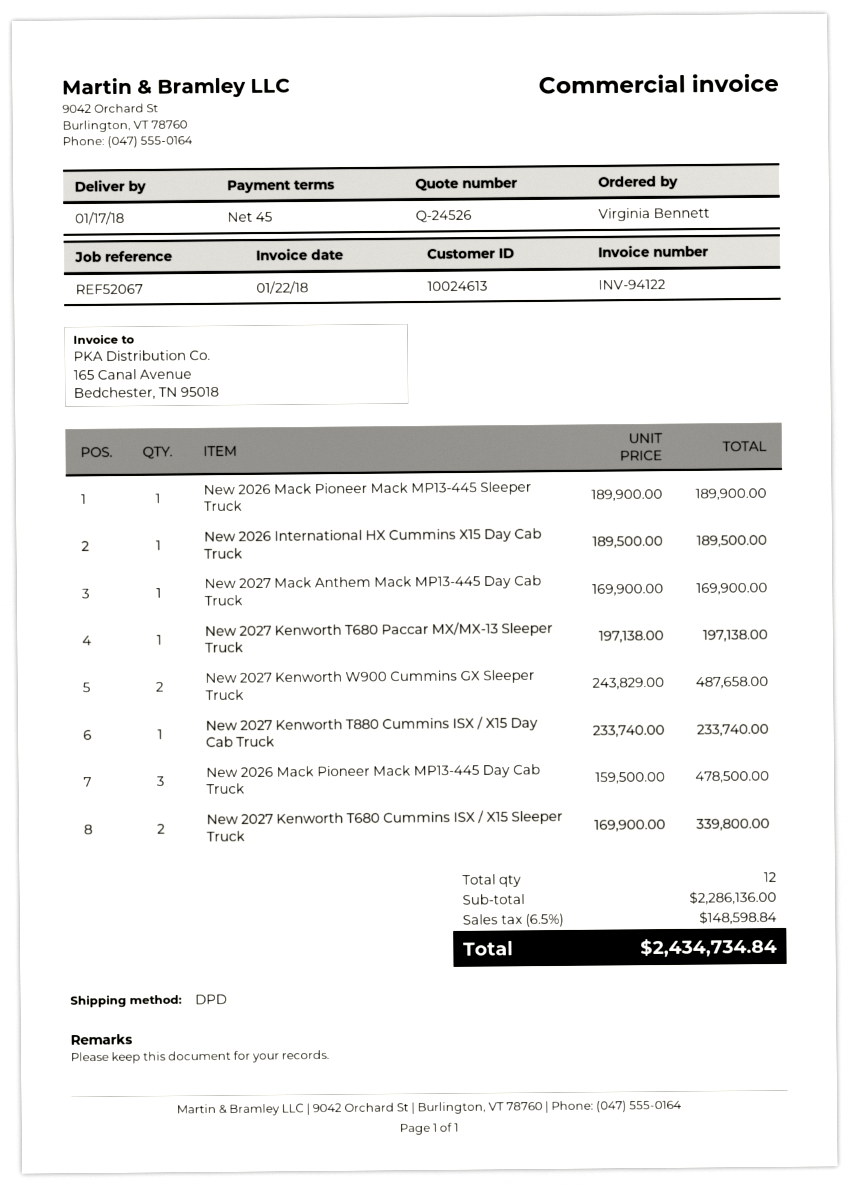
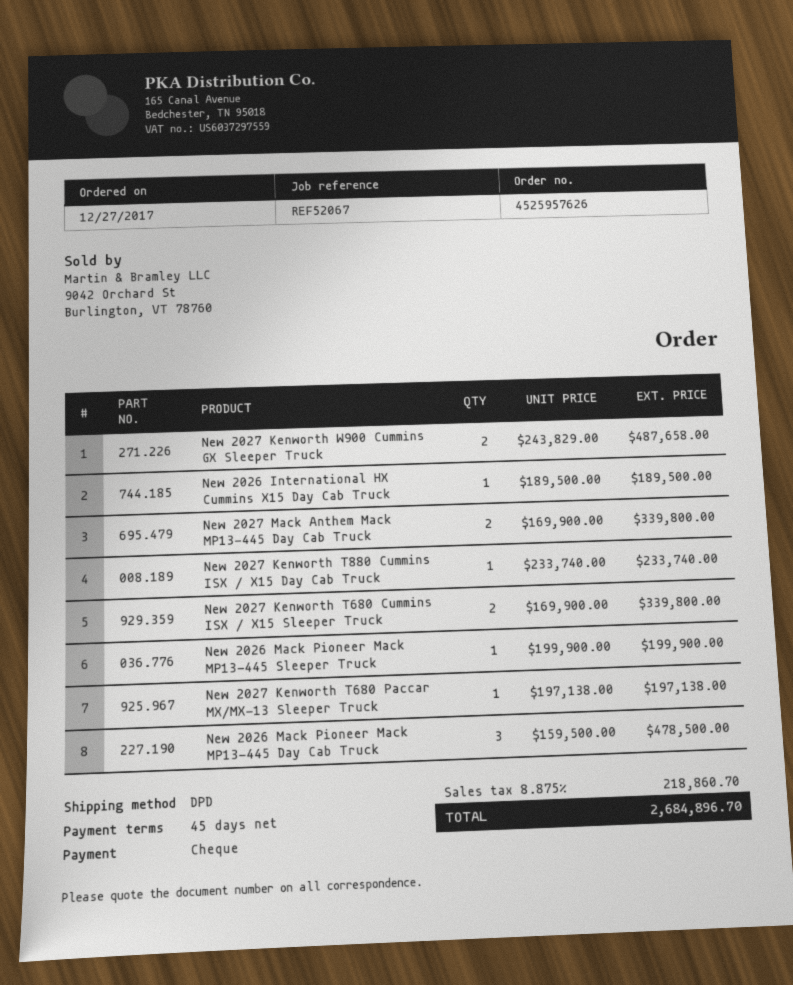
New 2026 Mack Pioneer Mack MP13-445 Sleeper Truck: 1 x 189900.00 = 189900.00 -> 1 x 199900.00 = 199900.00
New 2027 Mack Anthem Mack MP13-445 Day Cab Truck: 1 x 169900.00 = 169900.00 -> 2 x 169900.00 = 339800.00
tax: 6.5% = 148598.84 -> 8.875% = 218860.70
total: 2434734.84 -> 2684896.70

